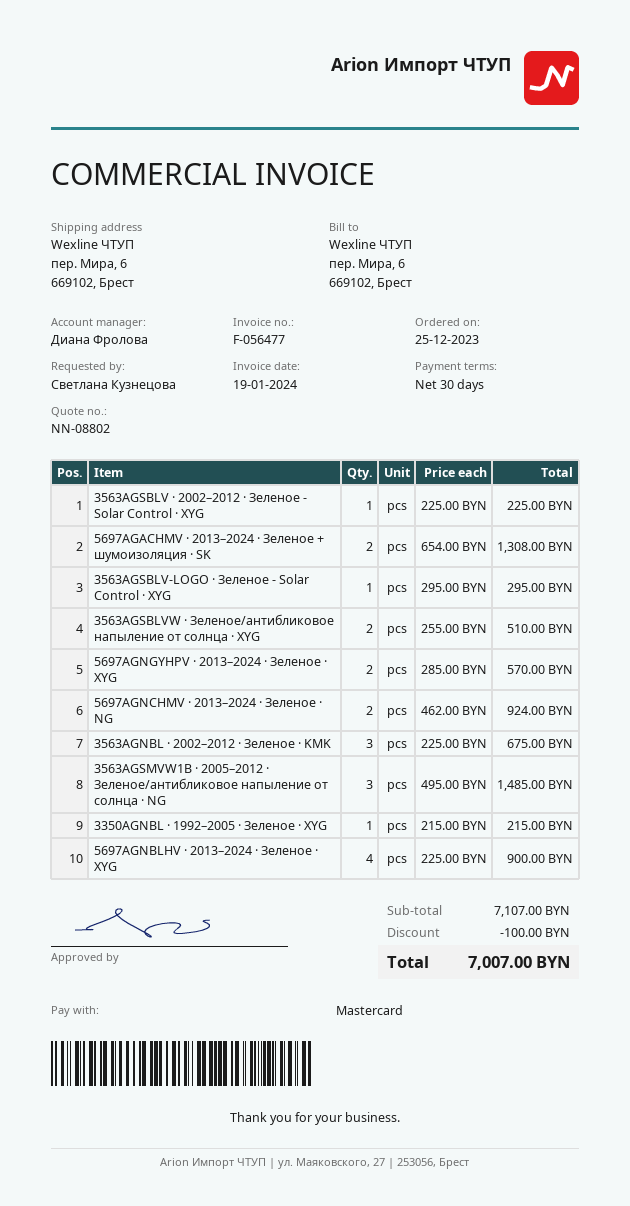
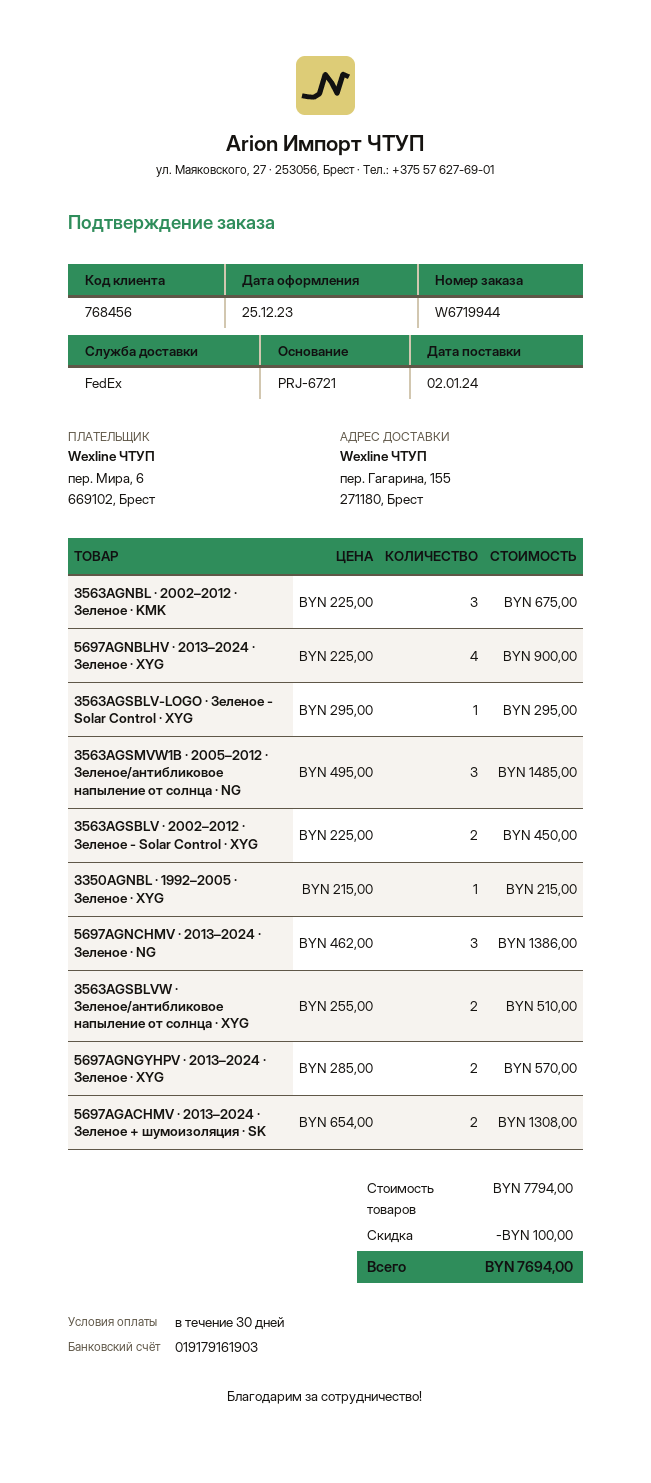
ship to: пер. Мира, 6, 669102, Брест -> пер. Гагарина, 155, 271180, Брест
3563AGSBLV · 2002–2012 · Зеленое - Solar Control · XYG: 1 x 225.00 = 225.00 -> 2 x 225.00 = 450.00
5697AGNCHMV · 2013–2024 · Зеленое · NG: 2 x 462.00 = 924.00 -> 3 x 462.00 = 1386.00
subtotal: 7107.00 -> 7794.00
total: 7007.00 -> 7694.00

